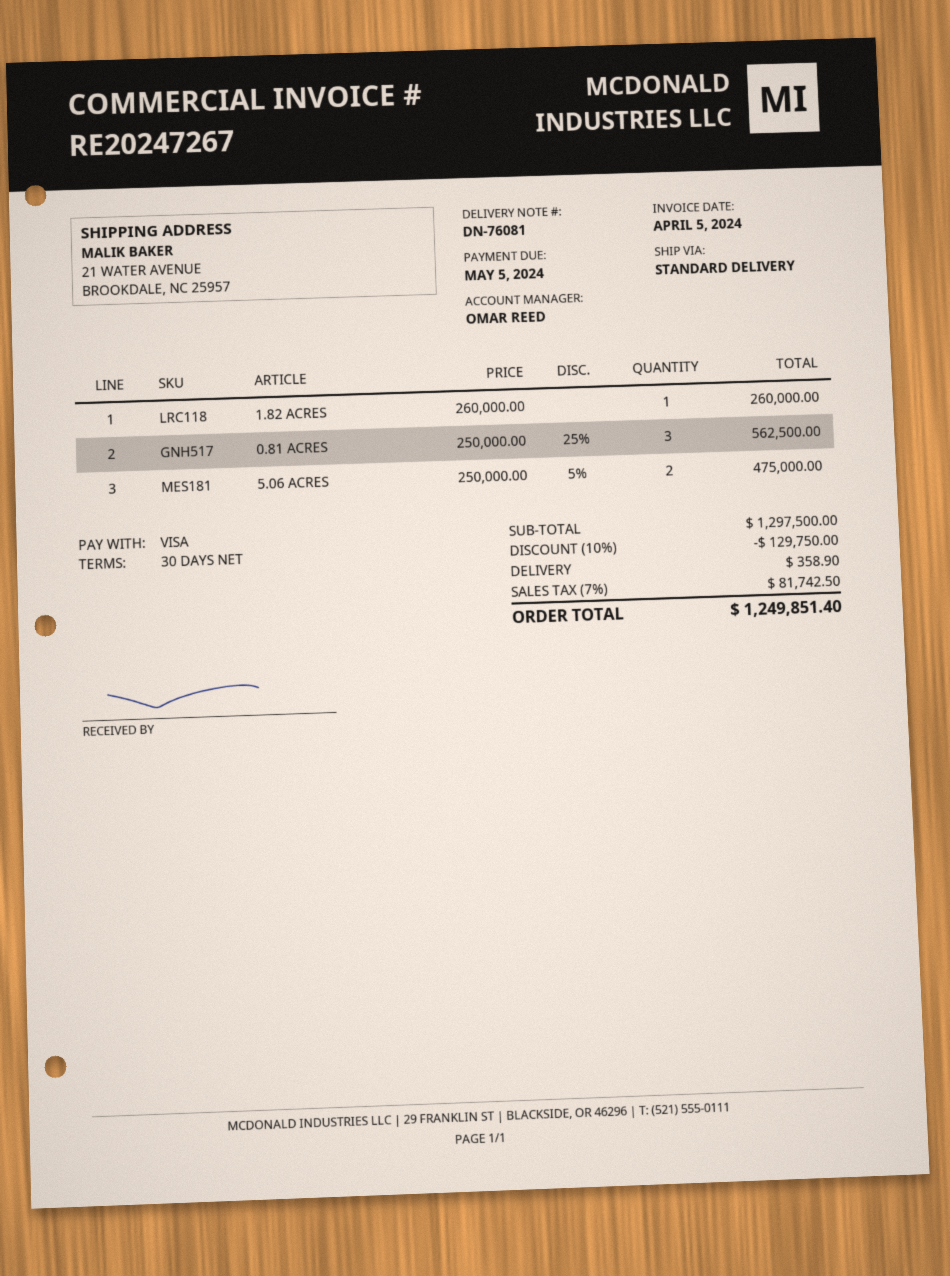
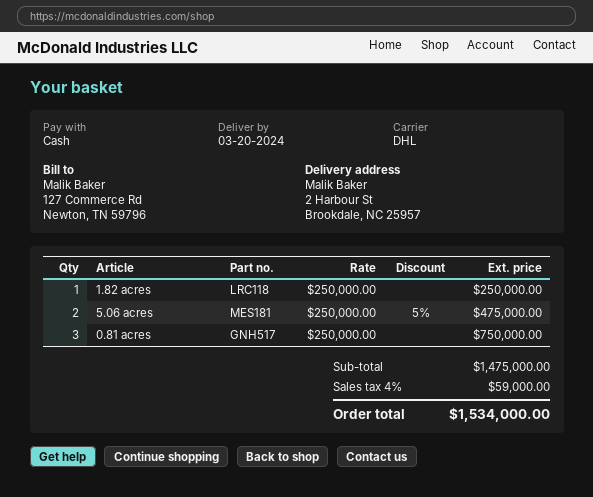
payment method: Visa -> cash
shipping method: standard -> DHL
ship to: 21 WATER AVENUE, BROOKDALE, NC 25957 -> 2 Harbour St, Brookdale, NC 25957
1.82 ACRES: 1 x 260000.00 = 260000.00 -> 1 x 250000.00 = 250000.00
0.81 ACRES: 3 x 250000.00 - 25% = 562500.00 -> 3 x 250000.00 = 750000.00
subtotal: 1297500.00 -> 1475000.00
discount: 10% = 129750.00 -> none
shipping: 358.90 -> none
tax: 7% = 81742.50 -> 4% = 59000.00
total: 1249851.40 -> 1534000.00

